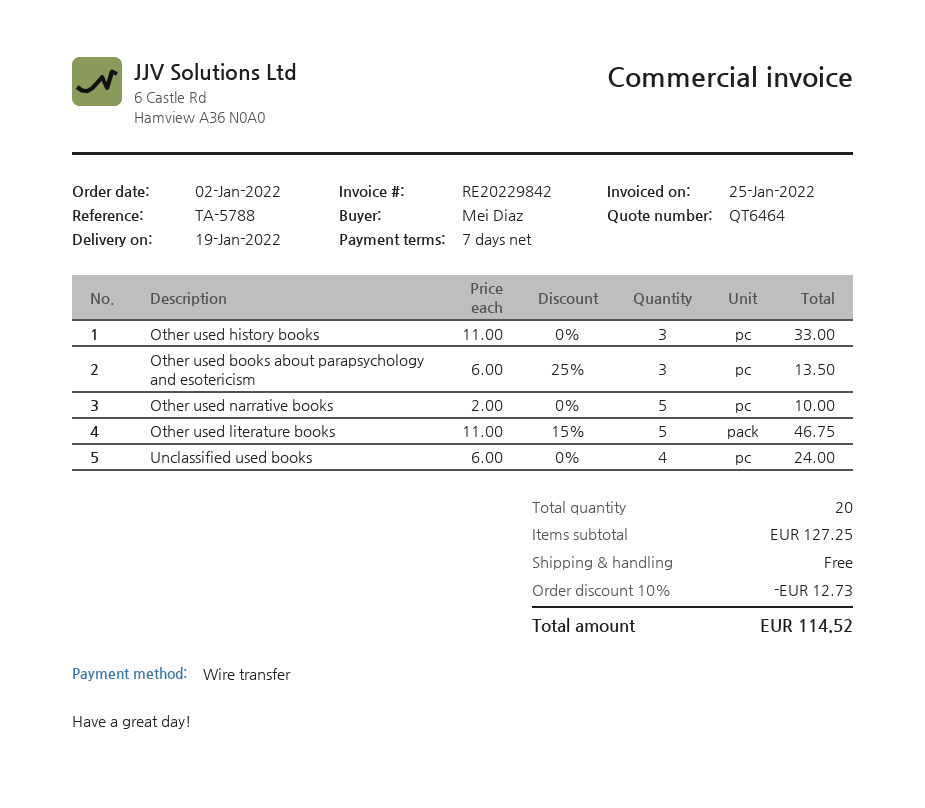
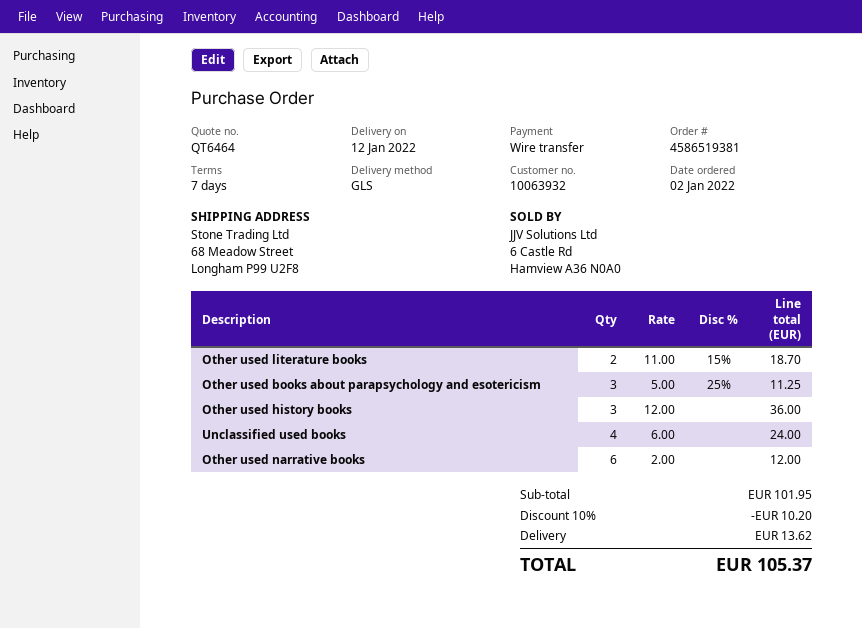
delivery date: 2022-01-19 -> 2022-01-12
Other used history books: 3 x 11.00 = 33.00 -> 3 x 12.00 = 36.00
Other used books about parapsychology and esotericism: 3 x 6.00 - 25% = 13.50 -> 3 x 5.00 - 25% = 11.25
Other used narrative books: 5 x 2.00 = 10.00 -> 6 x 2.00 = 12.00
Other used literature books: 5 x 11.00 - 15% = 46.75 -> 2 x 11.00 - 15% = 18.70
subtotal: 127.25 -> 101.95
discount: 10% = 12.73 -> 10% = 10.20
shipping: 0.00 -> 13.62
total: 114.52 -> 105.37

